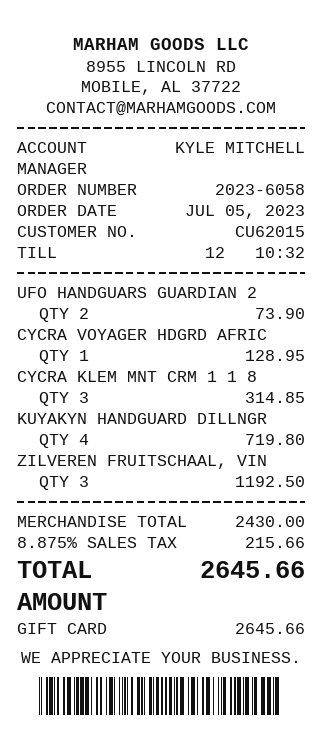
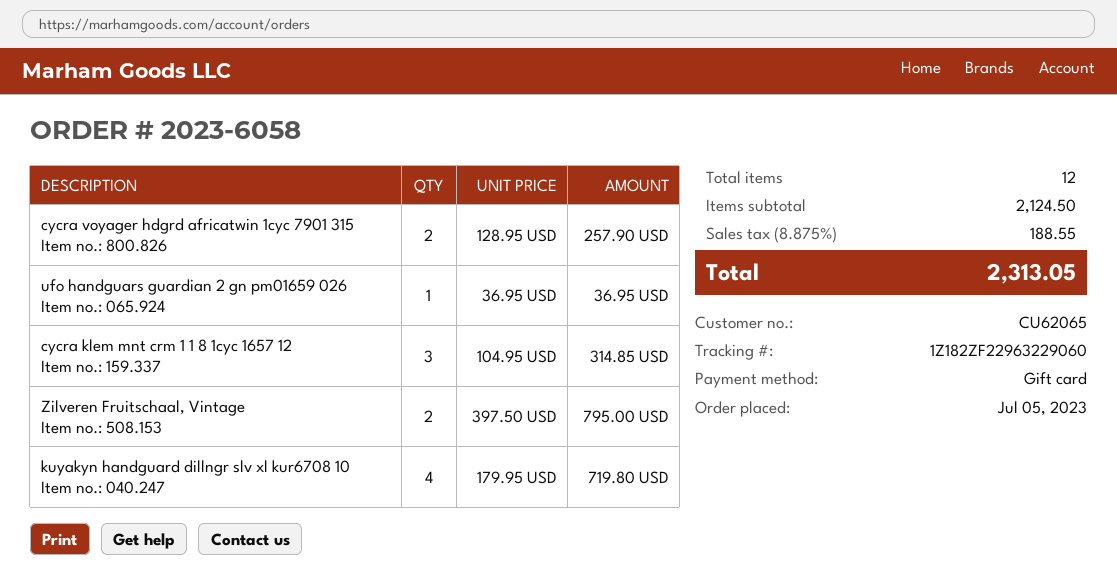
customer number: CU62015 -> CU62065
UFO HANDGUARS GUARDIAN 2: 2 for 73.90 -> 1 for 36.95
CYCRA VOYAGER HDGRD AFRIC: 1 for 128.95 -> 2 for 257.90
ZILVEREN FRUITSCHAAL, VIN: 3 for 1192.50 -> 2 for 795.00
subtotal: 2430.00 -> 2124.50
tax: 8.875% = 215.66 -> 8.875% = 188.55
total: 2645.66 -> 2313.05

